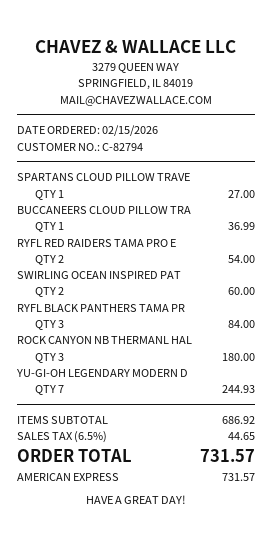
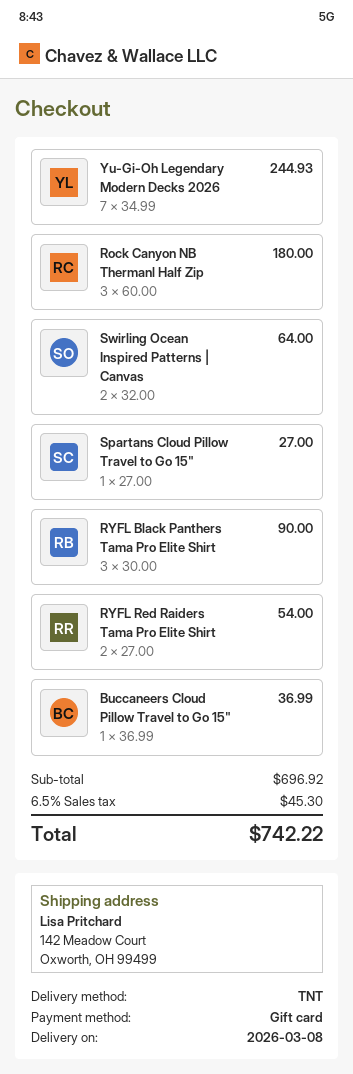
payment method: American Express -> gift card
SWIRLING OCEAN INSPIRED PAT: 2 for 60.00 -> 2 for 64.00
RYFL BLACK PANTHERS TAMA PR: 3 for 84.00 -> 3 for 90.00
subtotal: 686.92 -> 696.92
tax: 6.5% = 44.65 -> 6.5% = 45.30
total: 731.57 -> 742.22

